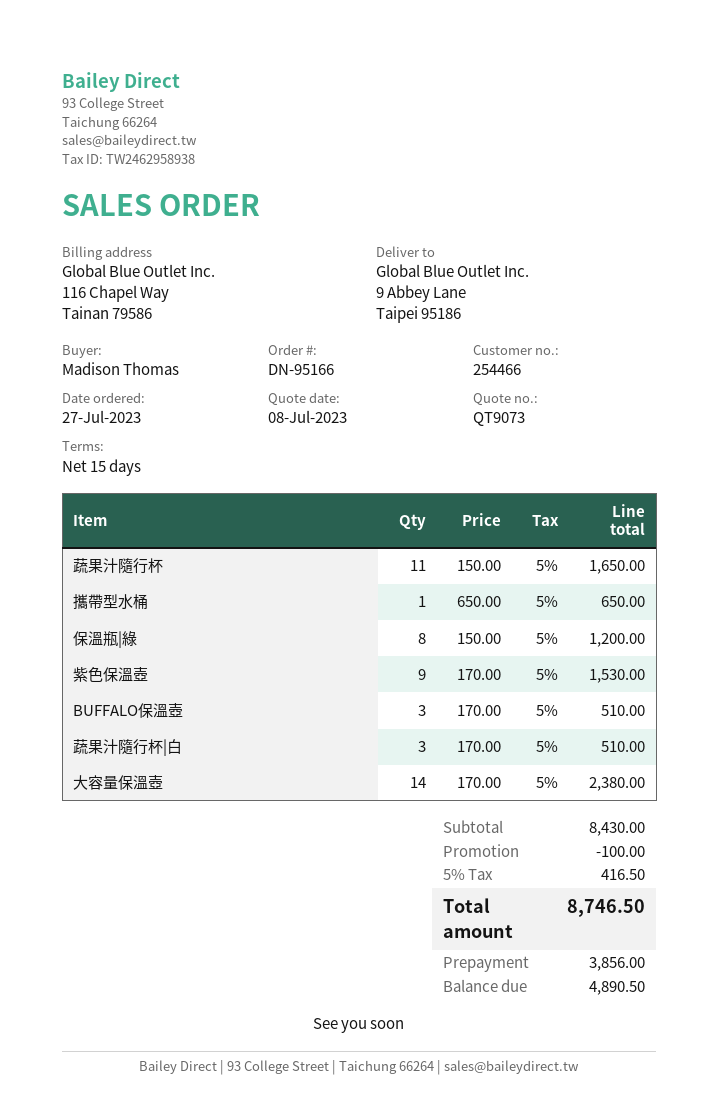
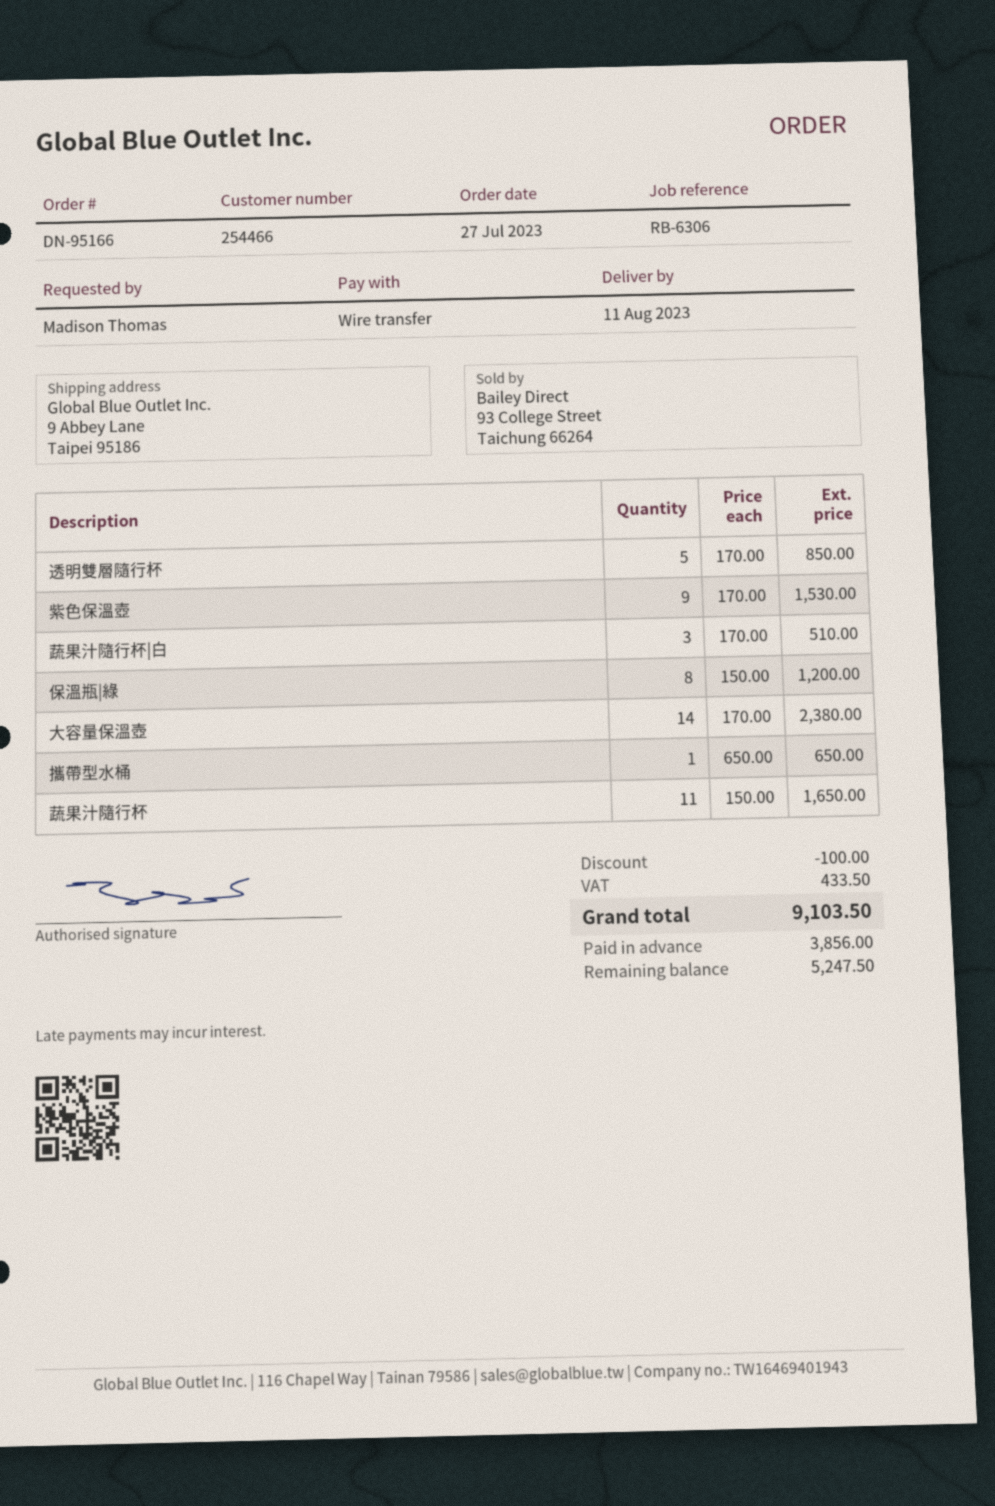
BUFFALO保溫壺: 3 x 170.00 = 510.00 -> none
透明雙層隨行杯: none -> 5 x 170.00 = 850.00
tax: 416.50 -> 433.50
total: 8746.50 -> 9103.50
balance: 4890.50 -> 5247.50

